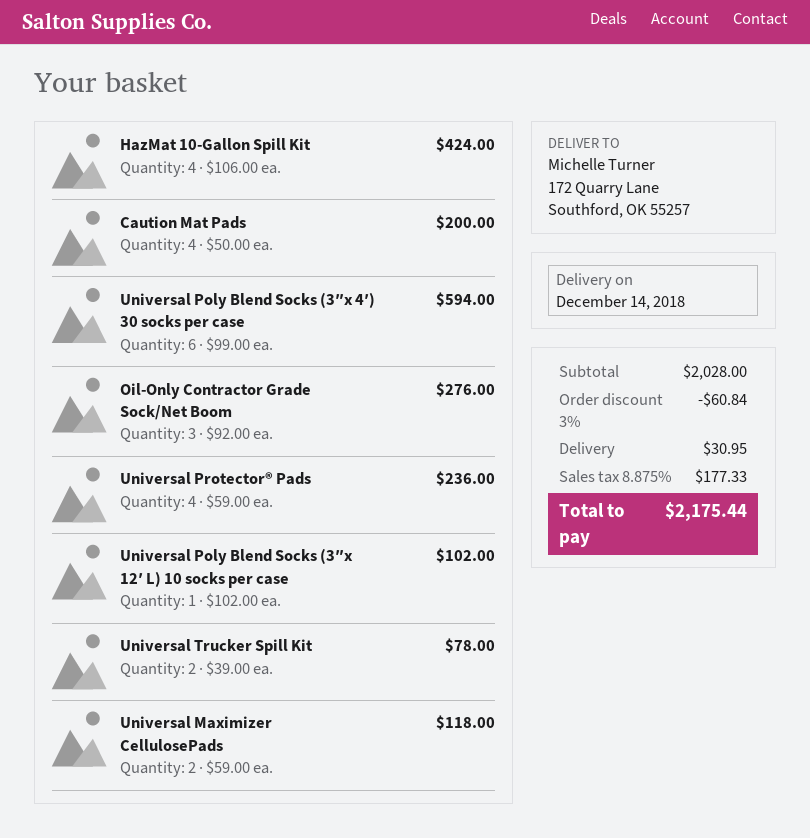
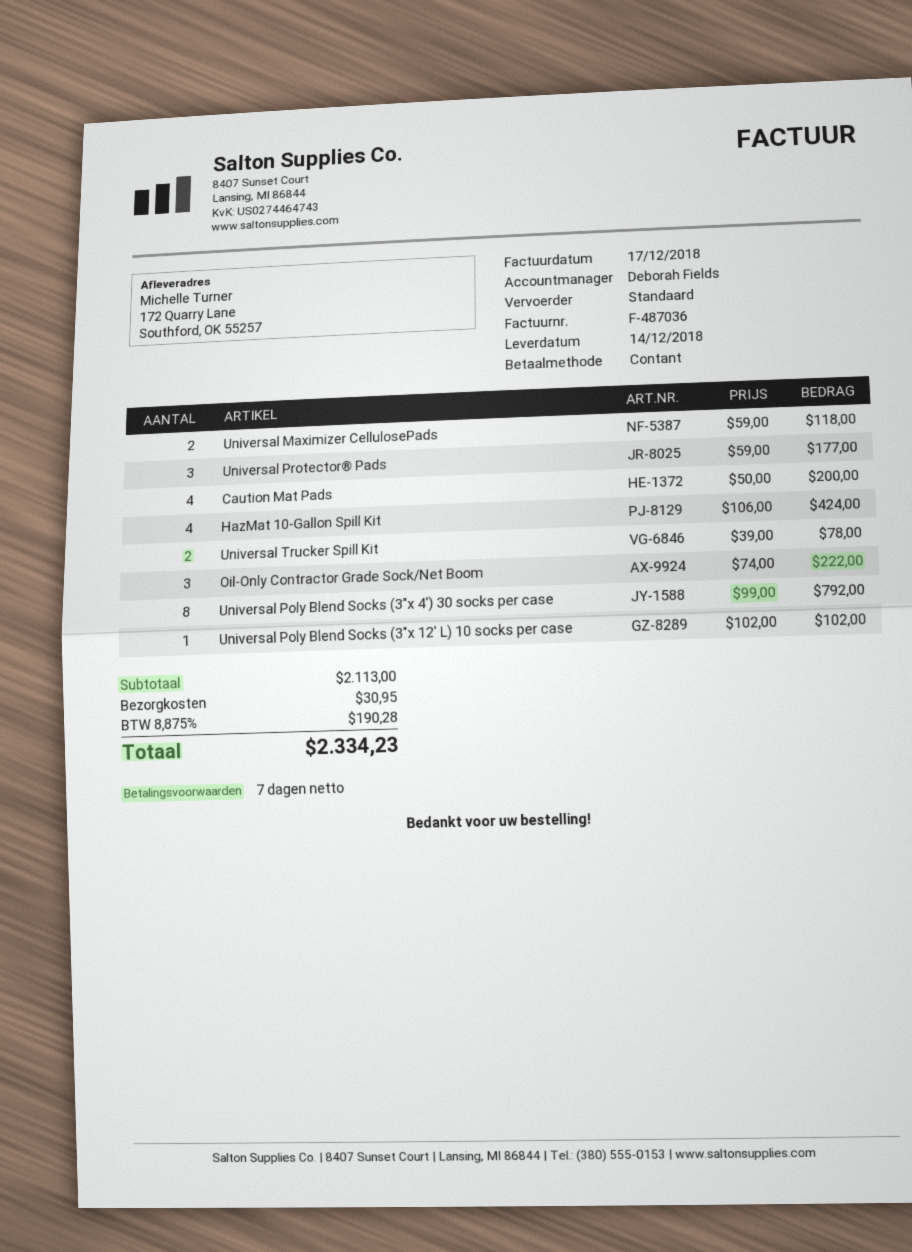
Universal Poly Blend Socks (3″x 4′) 30 socks per case: 6 x 99.00 = 594.00 -> 8 x 99.00 = 792.00
Oil-Only Contractor Grade Sock/Net Boom: 3 x 92.00 = 276.00 -> 3 x 74.00 = 222.00
Universal Protector® Pads: 4 x 59.00 = 236.00 -> 3 x 59.00 = 177.00
subtotal: 2028.00 -> 2113.00
discount: 3% = 60.84 -> none
tax: 8.875% = 177.33 -> 8.875% = 190.28
total: 2175.44 -> 2334.23

